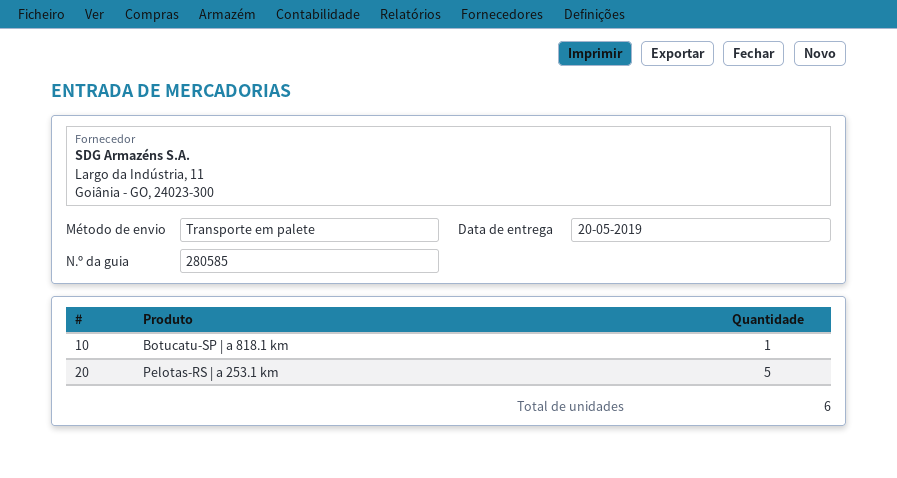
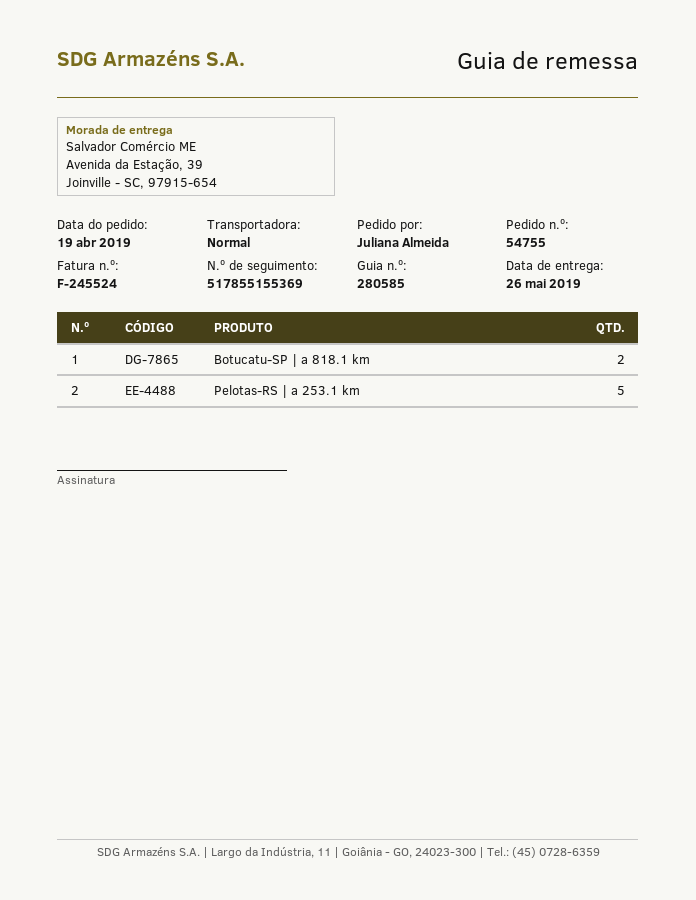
delivery date: 2019-05-20 -> 2019-05-26
shipping method: pallet freight -> standard
Botucatu-SP | a 818.1 km: 1 -> 2

